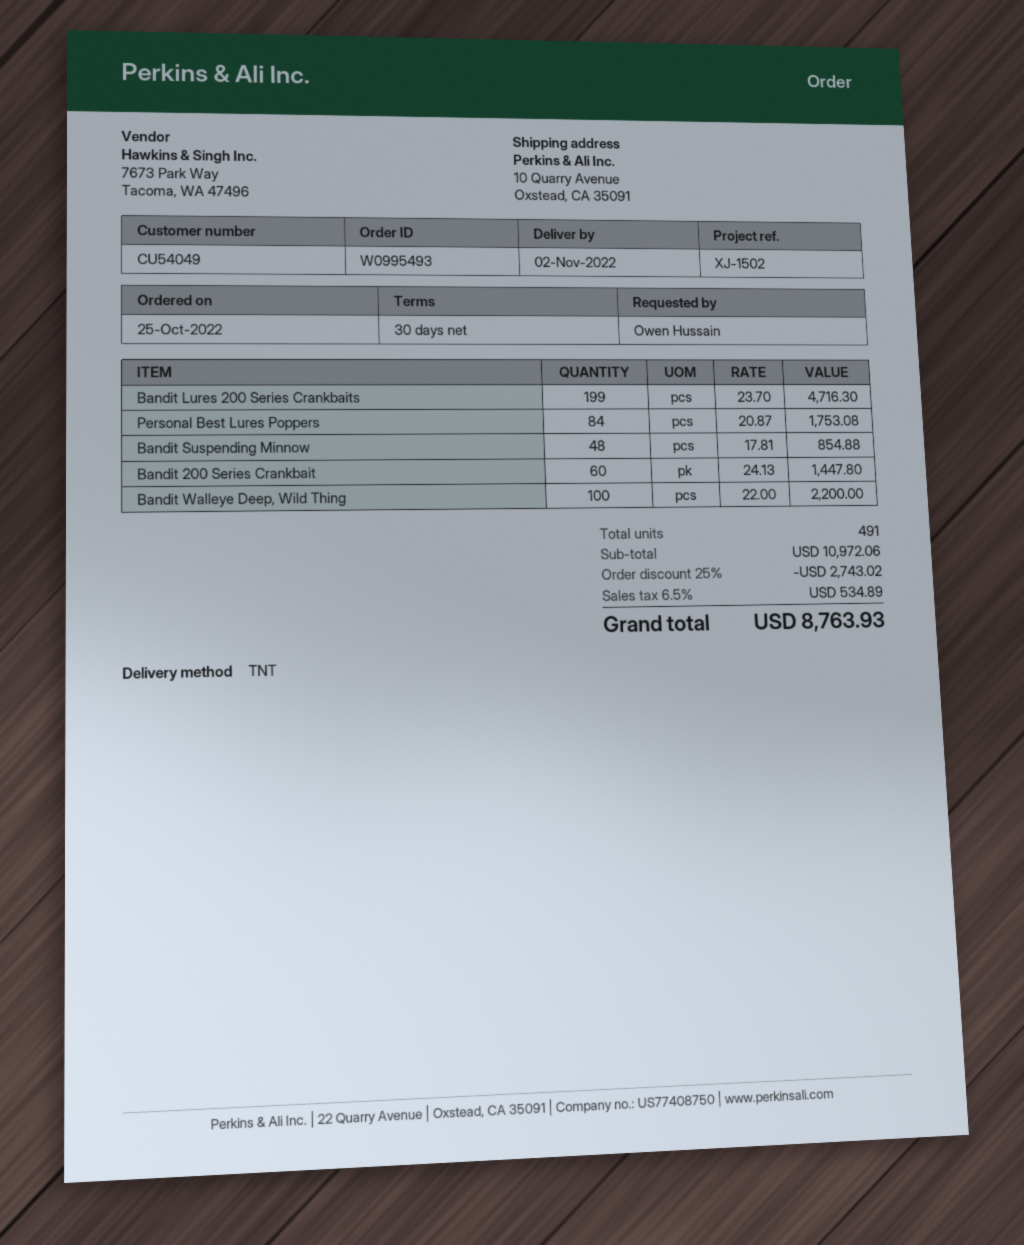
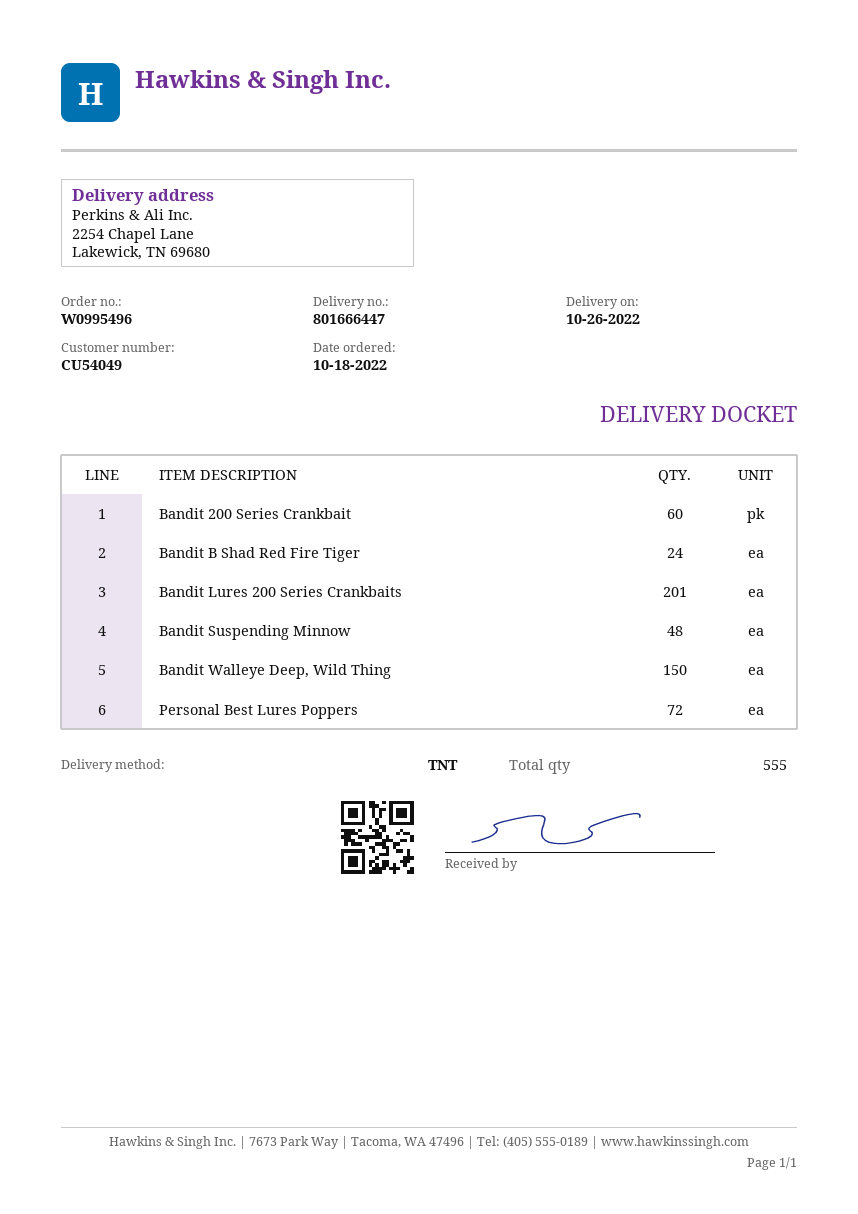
order number: W0995493 -> W0995496
order date: 2022-10-25 -> 2022-10-18
delivery date: 2022-11-02 -> 2022-10-26
ship to: 10 Quarry Avenue, Oxstead, CA 35091 -> 2254 Chapel Lane, Lakewick, TN 69680
Bandit Lures 200 Series Crankbaits: 199 -> 201
Personal Best Lures Poppers: 84 -> 72
Bandit Walleye Deep, Wild Thing: 100 -> 150
Bandit B Shad Red Fire Tiger: none -> 24
total quantity: 491 -> 555

